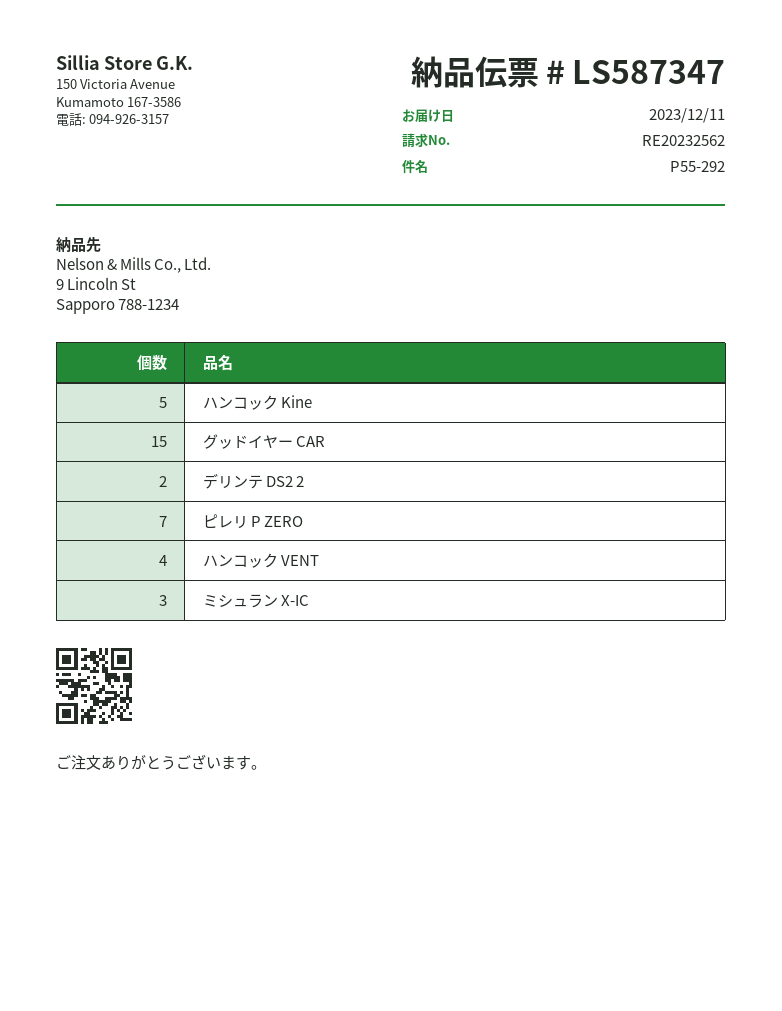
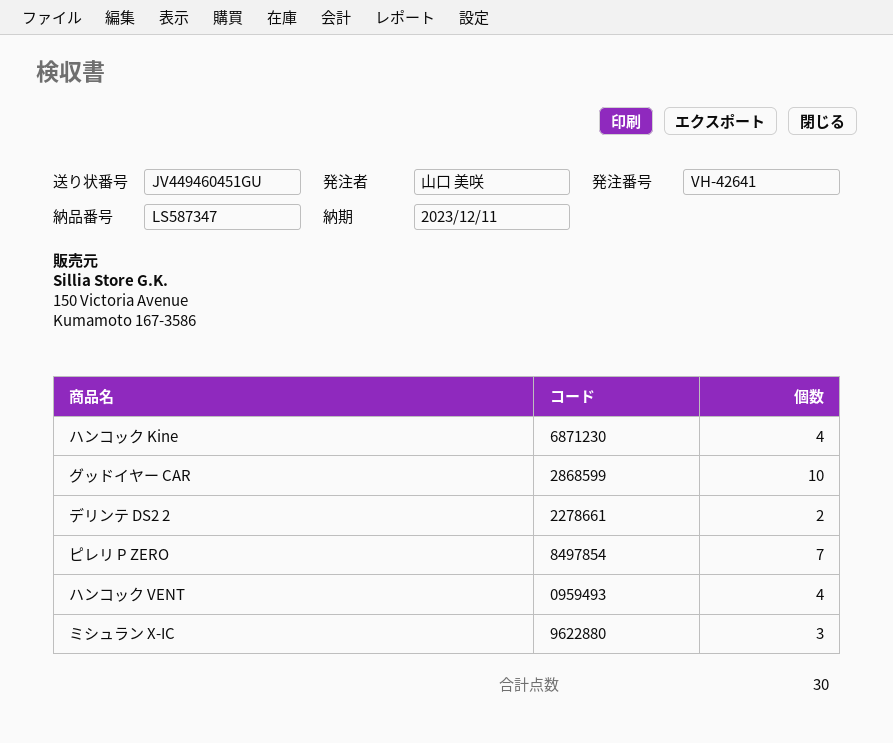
ハンコック Kine: 5 -> 4
グッドイヤー CAR: 15 -> 10

